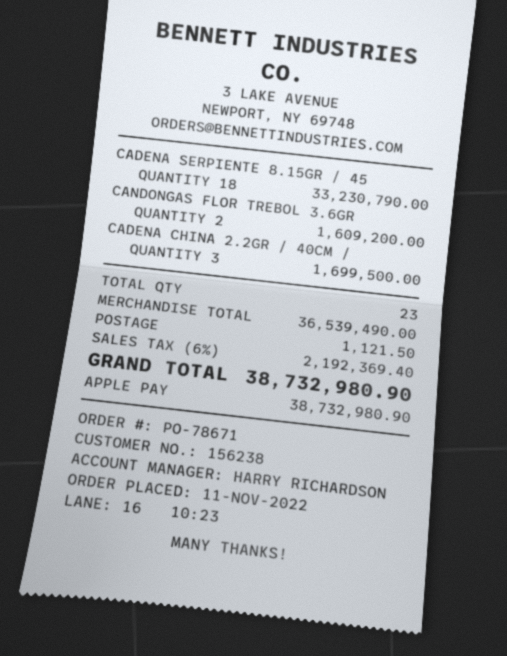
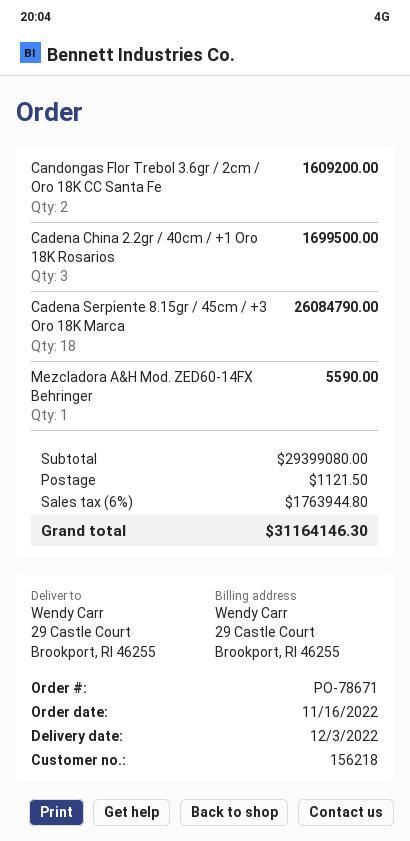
order date: 2022-11-11 -> 2022-11-16
customer number: 156238 -> 156218
CADENA SERPIENTE 8.15GR / 45: 18 for 33230790.00 -> 18 for 26084790.00
Mezcladora A&H Mod. ZED60-14FX Behringer: none -> 1 for 5590.00
subtotal: 36539490.00 -> 29399080.00
tax: 6% = 2192369.40 -> 6% = 1763944.80
total: 38732980.90 -> 31164146.30

